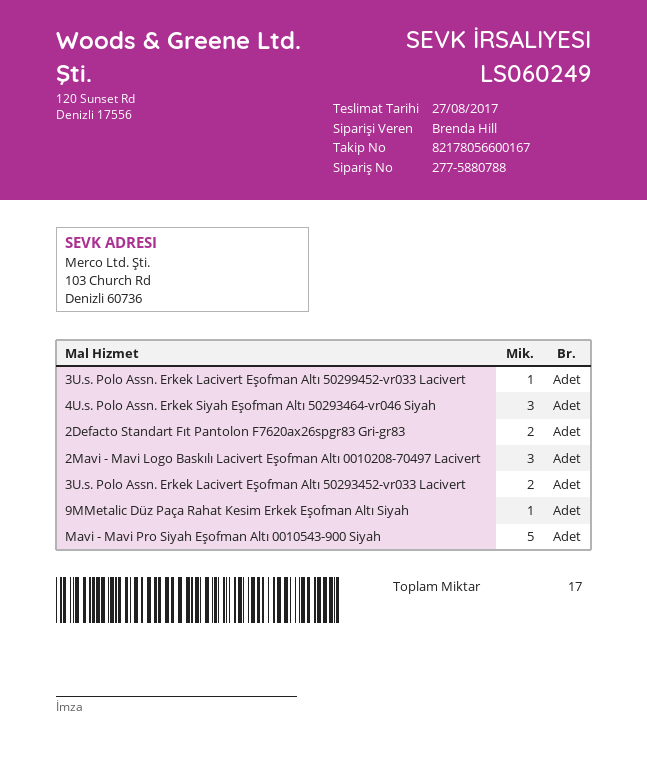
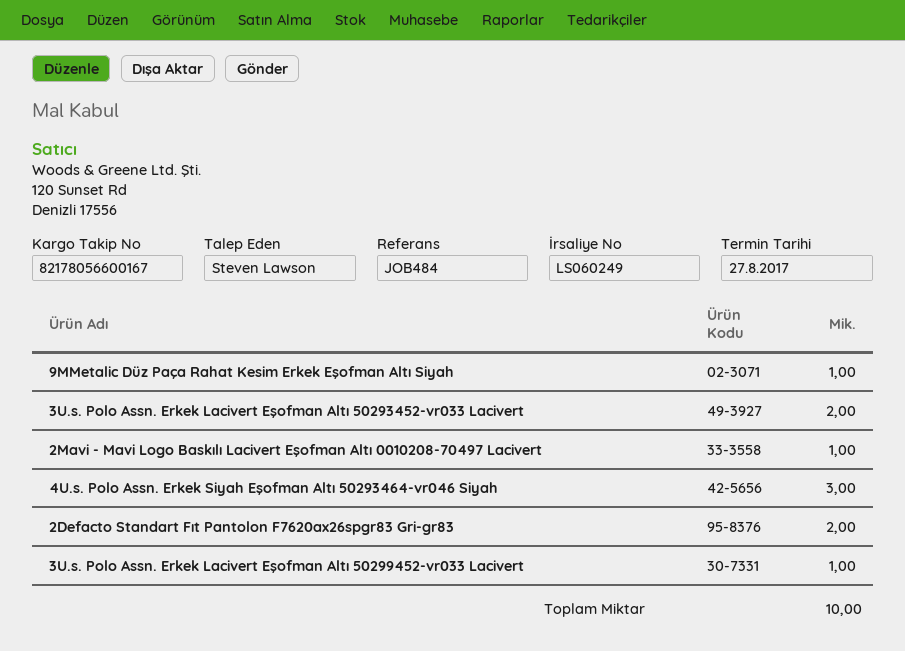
ordered by: Brenda Hill -> Steven Lawson
2Mavi - Mavi Logo Baskılı Lacivert Eşofman Altı 0010208-70497 Lacivert: 3 -> 1
Mavi - Mavi Pro Siyah Eşofman Altı 0010543-900 Siyah: 5 -> none
total quantity: 17 -> 10

